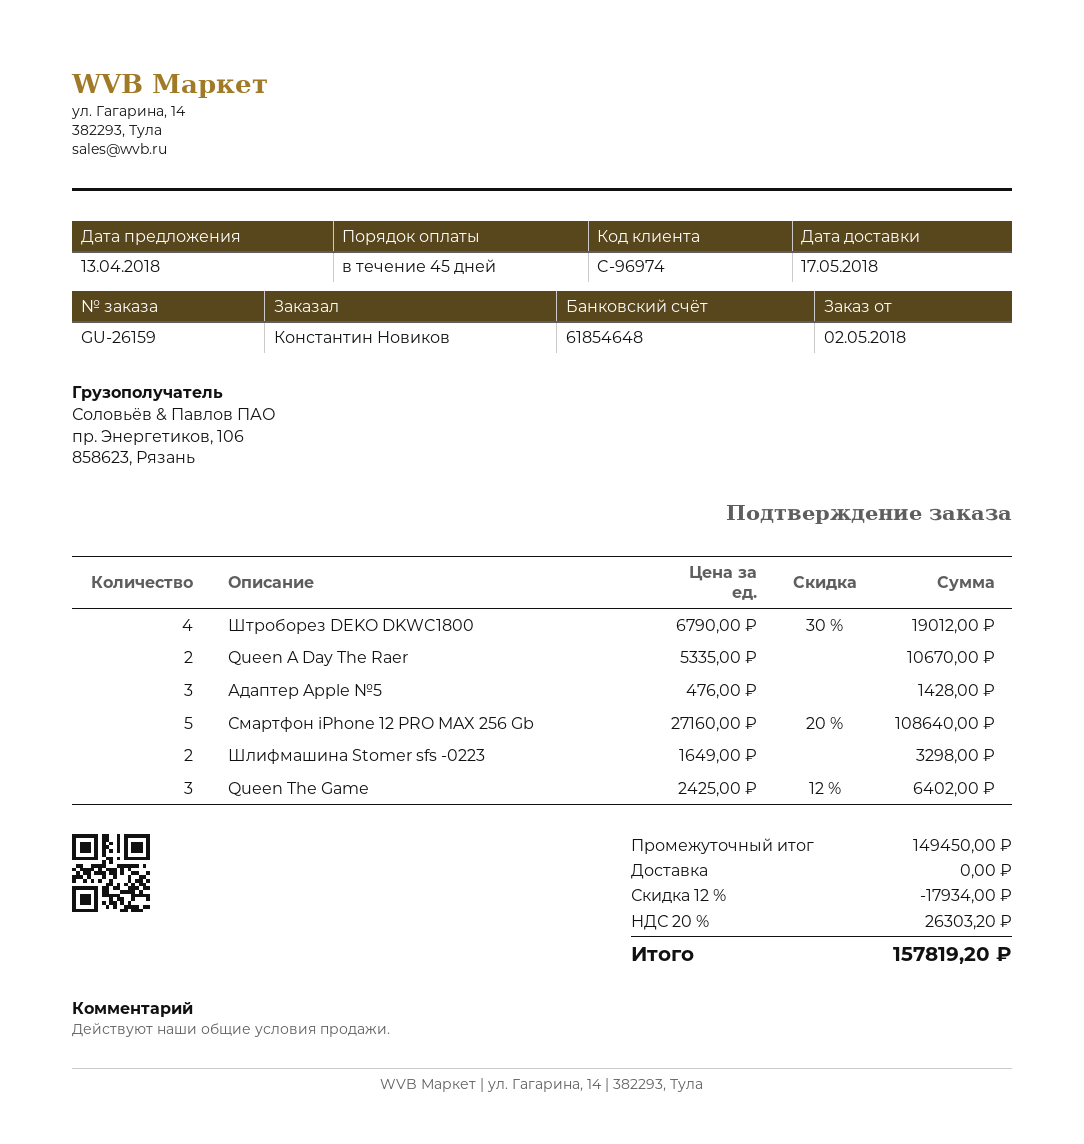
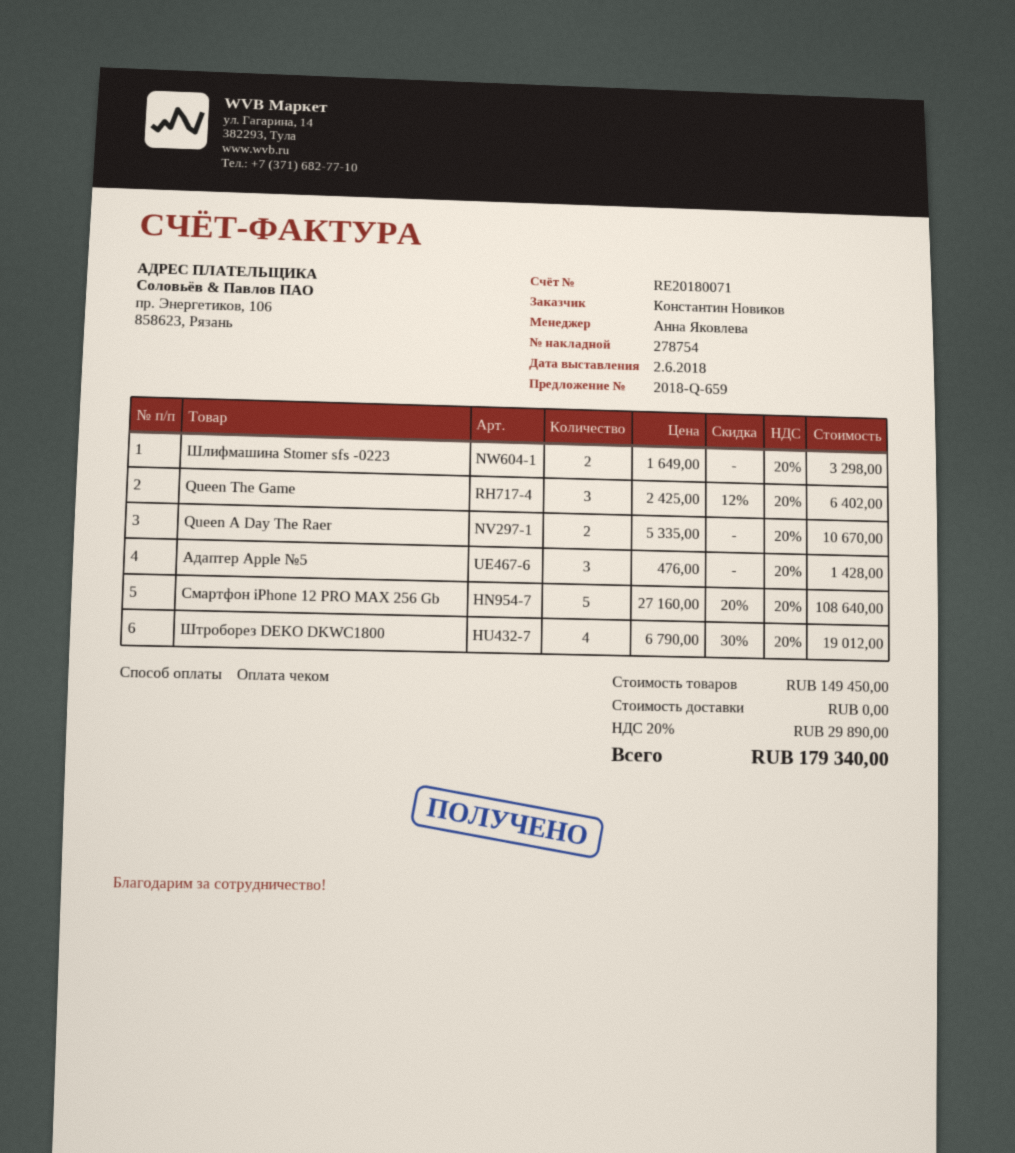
discount: 12% = 17934.00 -> none
tax: 20% = 26303.20 -> 20% = 29890.00
total: 157819.20 -> 179340.00

